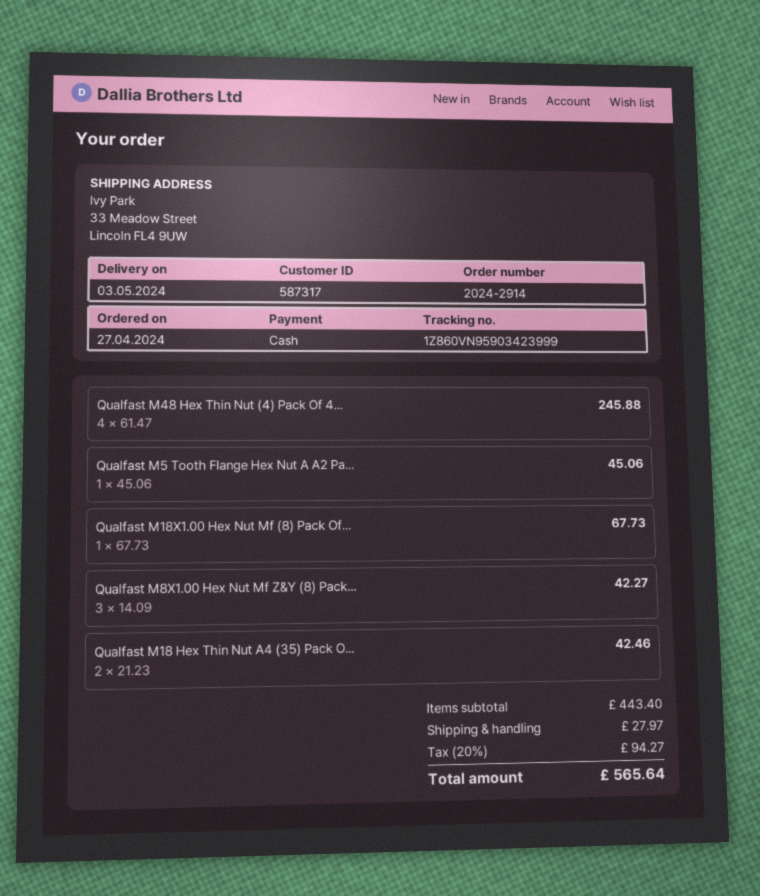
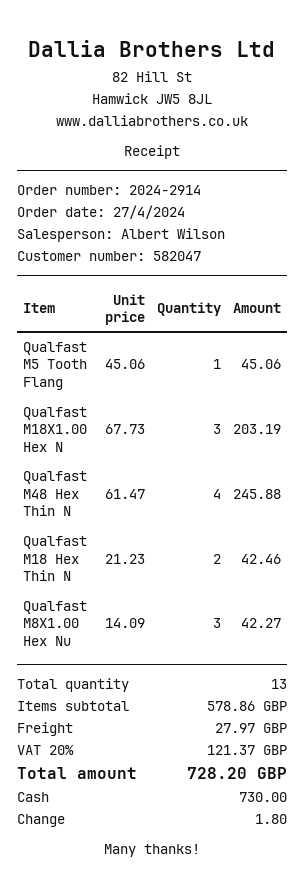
customer number: 587317 -> 582047
Qualfast M18X1.00 Hex Nut Mf (8) Pack Of...: 1 x 67.73 = 67.73 -> 3 x 67.73 = 203.19
subtotal: 443.40 -> 578.86
tax: 20% = 94.27 -> 20% = 121.37
total: 565.64 -> 728.20

